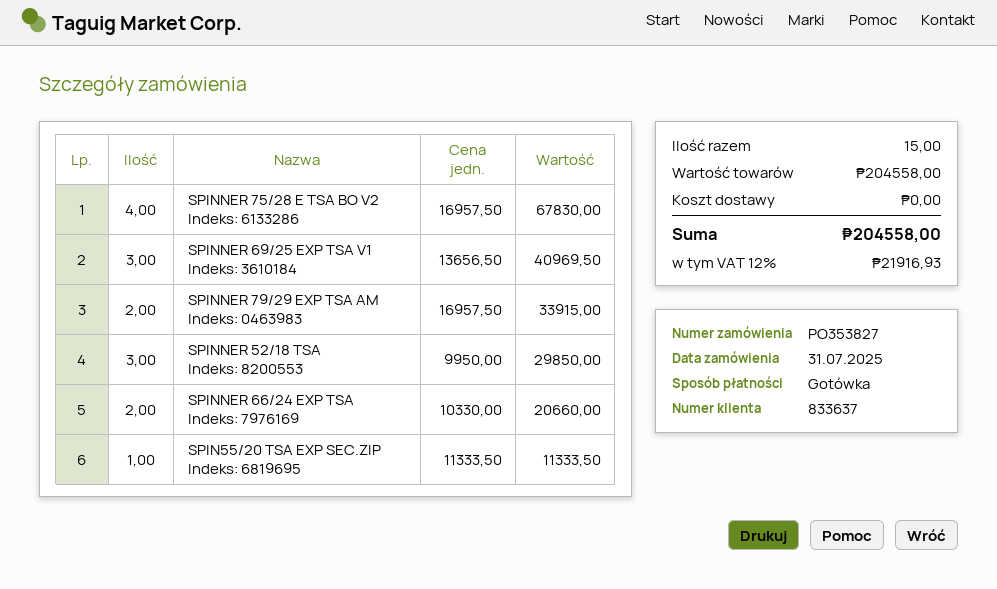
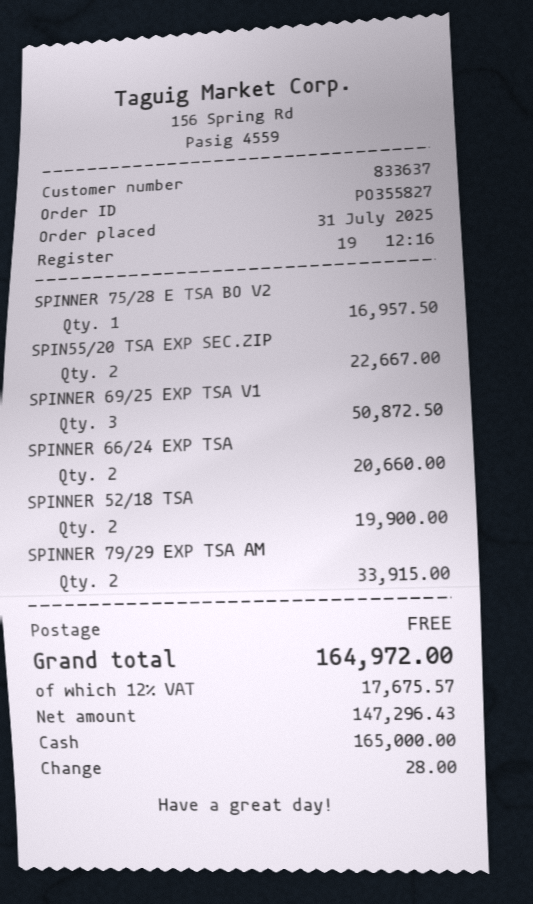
order number: PO353827 -> PO355827
SPINNER 75/28 E TSA BO V2: 4 for 67830.00 -> 1 for 16957.50
SPINNER 69/25 EXP TSA V1: 3 for 40969.50 -> 3 for 50872.50
SPINNER 52/18 TSA: 3 for 29850.00 -> 2 for 19900.00
SPIN55/20 TSA EXP SEC.ZIP: 1 for 11333.50 -> 2 for 22667.00
tax: 12% = 21916.93 -> 12% = 17675.57
total: 204558.00 -> 164972.00

